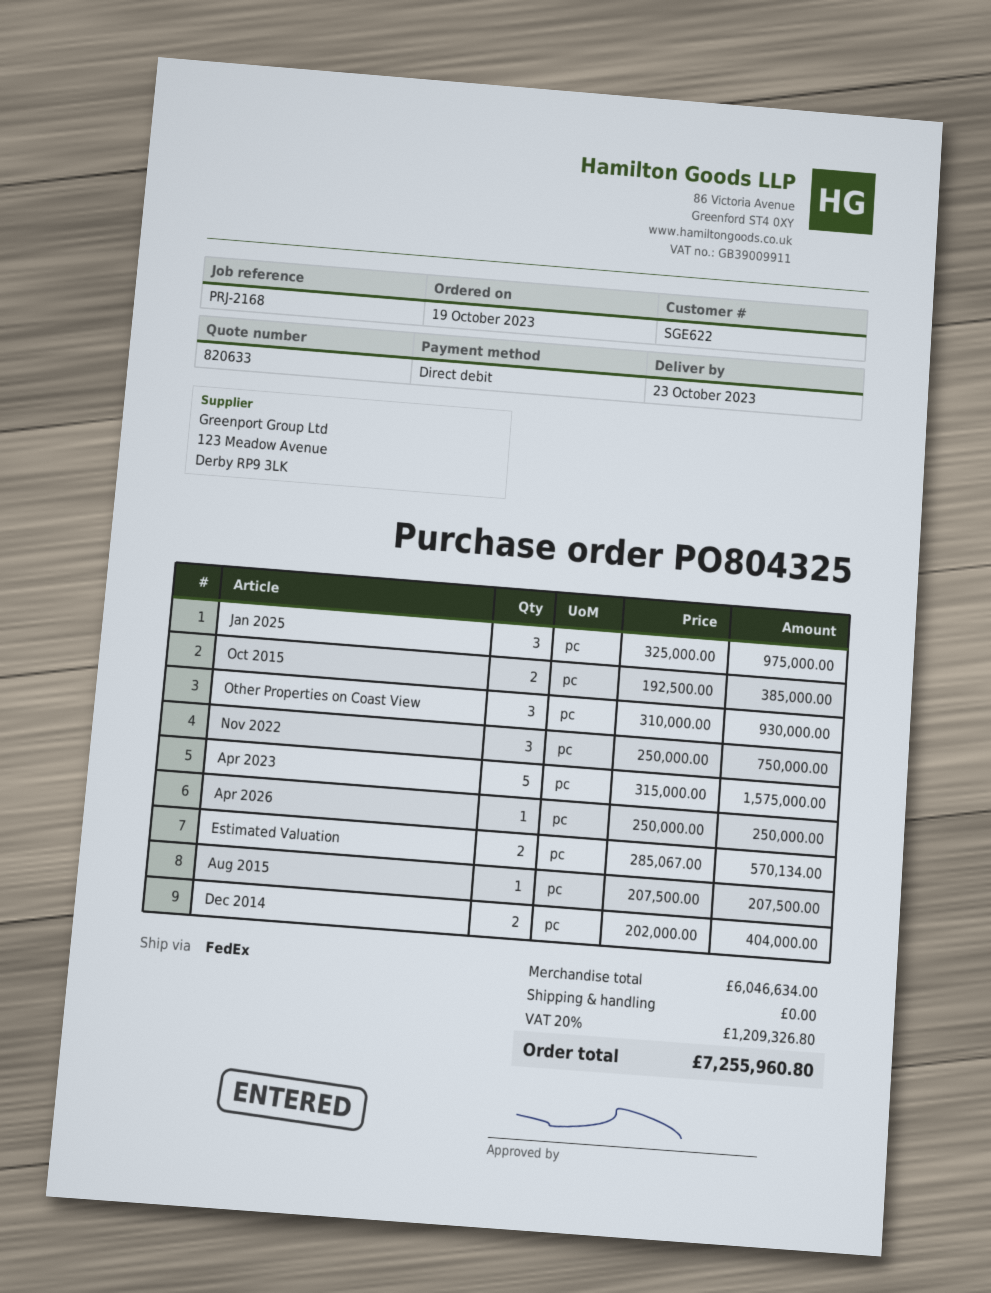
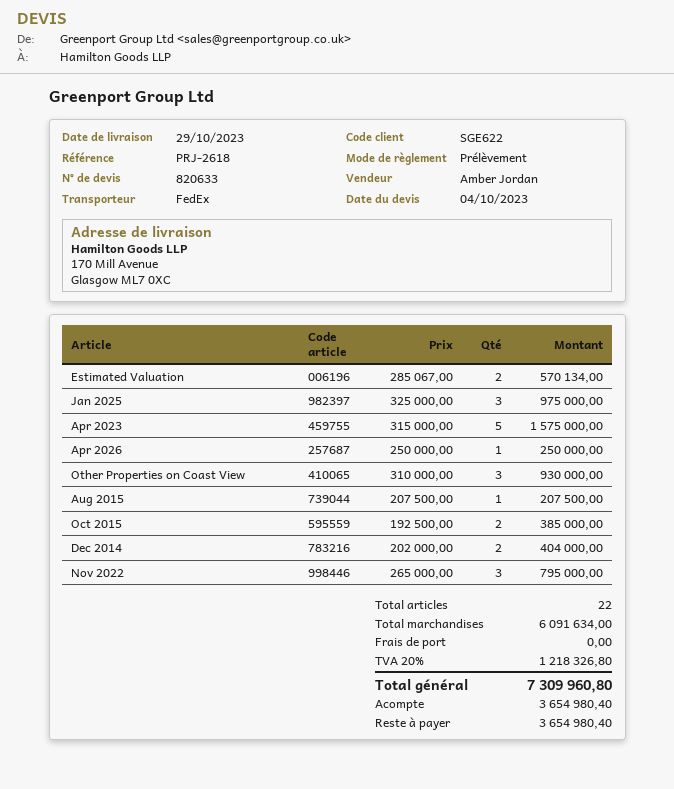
delivery date: 2023-10-23 -> 2023-10-29
reference: PRJ-2168 -> PRJ-2618
Nov 2022: 3 x 250000.00 = 750000.00 -> 3 x 265000.00 = 795000.00
subtotal: 6046634.00 -> 6091634.00
tax: 20% = 1209326.80 -> 20% = 1218326.80
total: 7255960.80 -> 7309960.80

